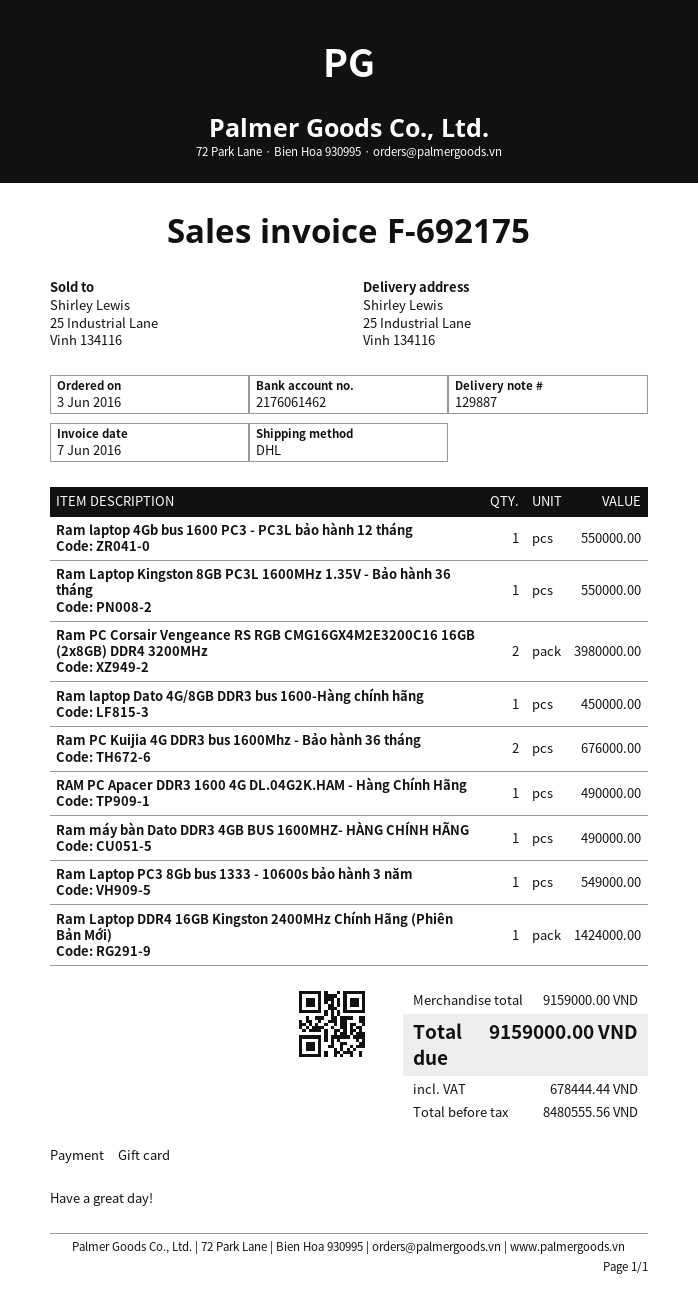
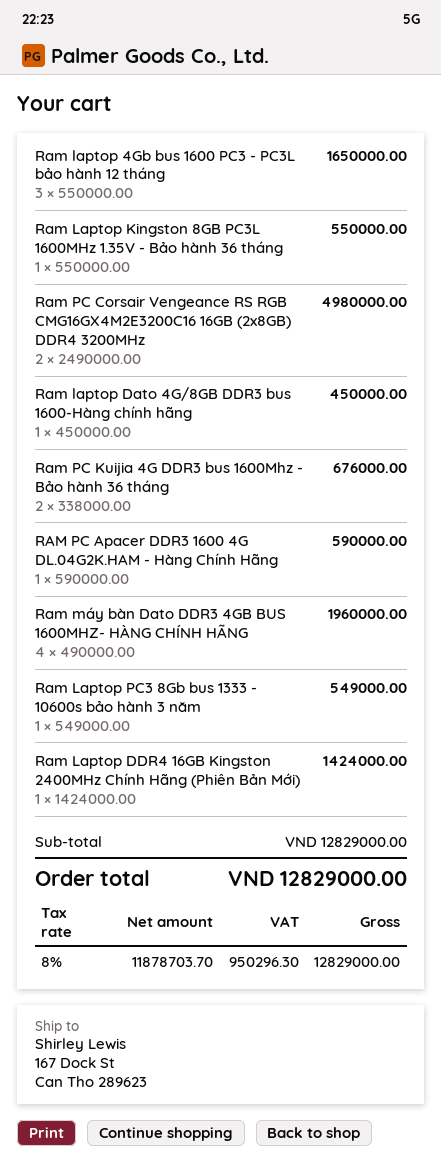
ship to: 25 Industrial Lane, Vinh 134116 -> 167 Dock St, Can Tho 289623
Ram laptop 4Gb bus 1600 PC3 - PC3L bảo hành 12 tháng: 1 for 550000.00 -> 3 for 1650000.00
Ram PC Corsair Vengeance RS RGB CMG16GX4M2E3200C16 16GB (2x8GB) DDR4 3200MHz: 2 for 3980000.00 -> 2 for 4980000.00
RAM PC Apacer DDR3 1600 4G DL.04G2K.HAM - Hàng Chính Hãng: 1 for 490000.00 -> 1 for 590000.00
Ram máy bàn Dato DDR3 4GB BUS 1600MHZ- HÀNG CHÍNH HÃNG: 1 for 490000.00 -> 4 for 1960000.00
subtotal: 9159000.00 -> 12829000.00
net: 8480555.56 -> 11878703.70
tax: 678444.44 -> 950296.30
total: 9159000.00 -> 12829000.00

